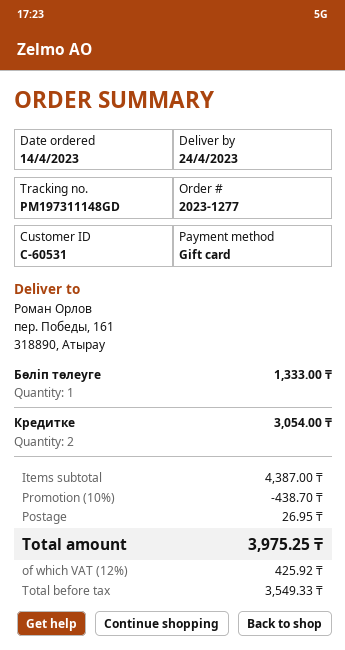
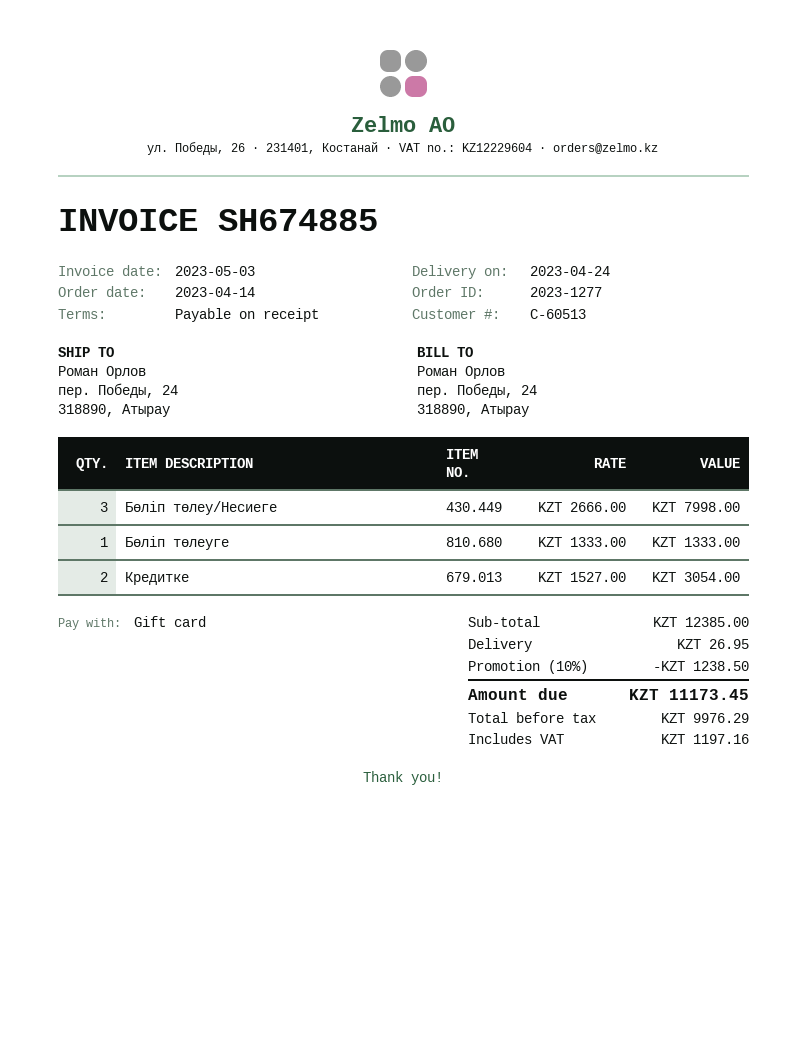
customer number: C-60531 -> C-60513
ship to: пер. Победы, 161, 318890, Атырау -> пер. Победы, 24, 318890, Атырау
Бөліп төлеу/Несиеге: none -> 3 for 7998.00
subtotal: 4387.00 -> 12385.00
discount: 10% = 438.70 -> 10% = 1238.50
net: 3549.33 -> 9976.29
tax: 425.92 -> 1197.16
total: 3975.25 -> 11173.45

